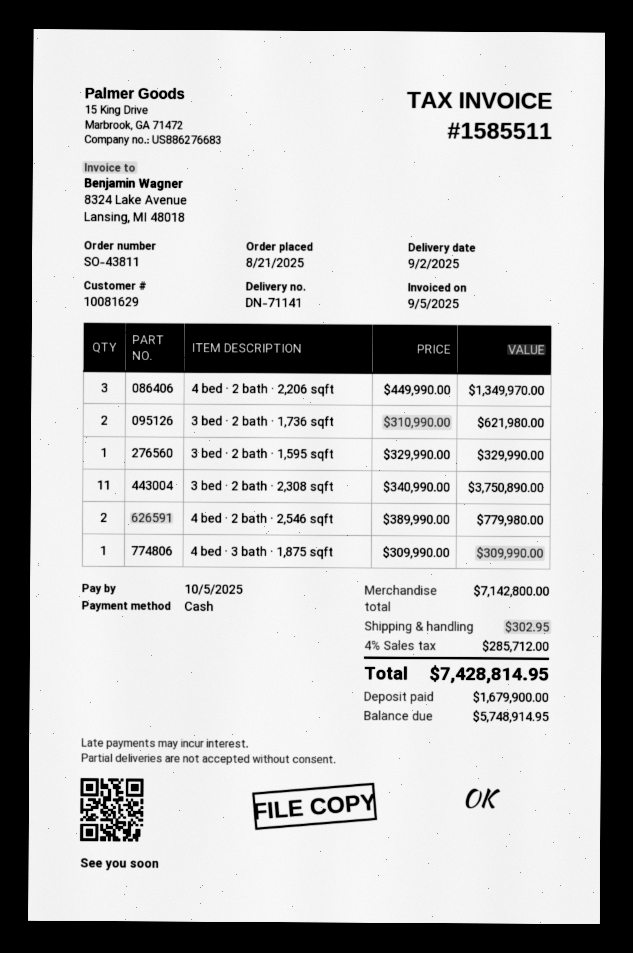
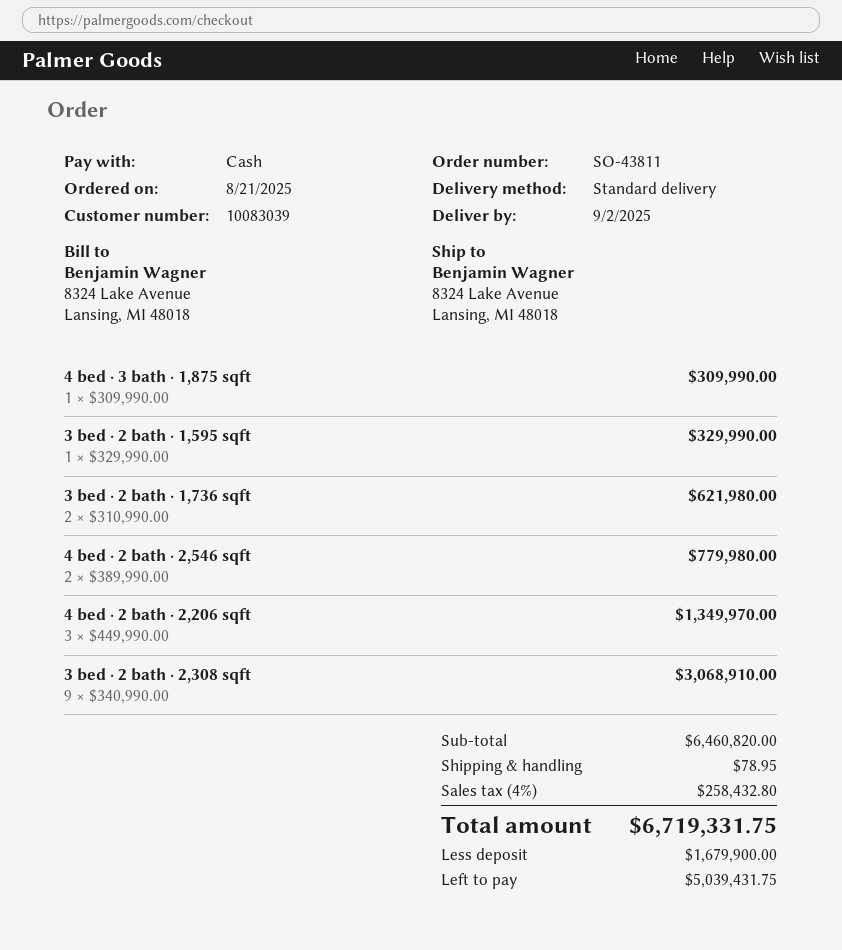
customer number: 10081629 -> 10083039
3 bed · 2 bath · 2,308 sqft: 11 x 340990.00 = 3750890.00 -> 9 x 340990.00 = 3068910.00
subtotal: 7142800.00 -> 6460820.00
shipping: 302.95 -> 78.95
tax: 4% = 285712.00 -> 4% = 258432.80
total: 7428814.95 -> 6719331.75
balance: 5748914.95 -> 5039431.75

